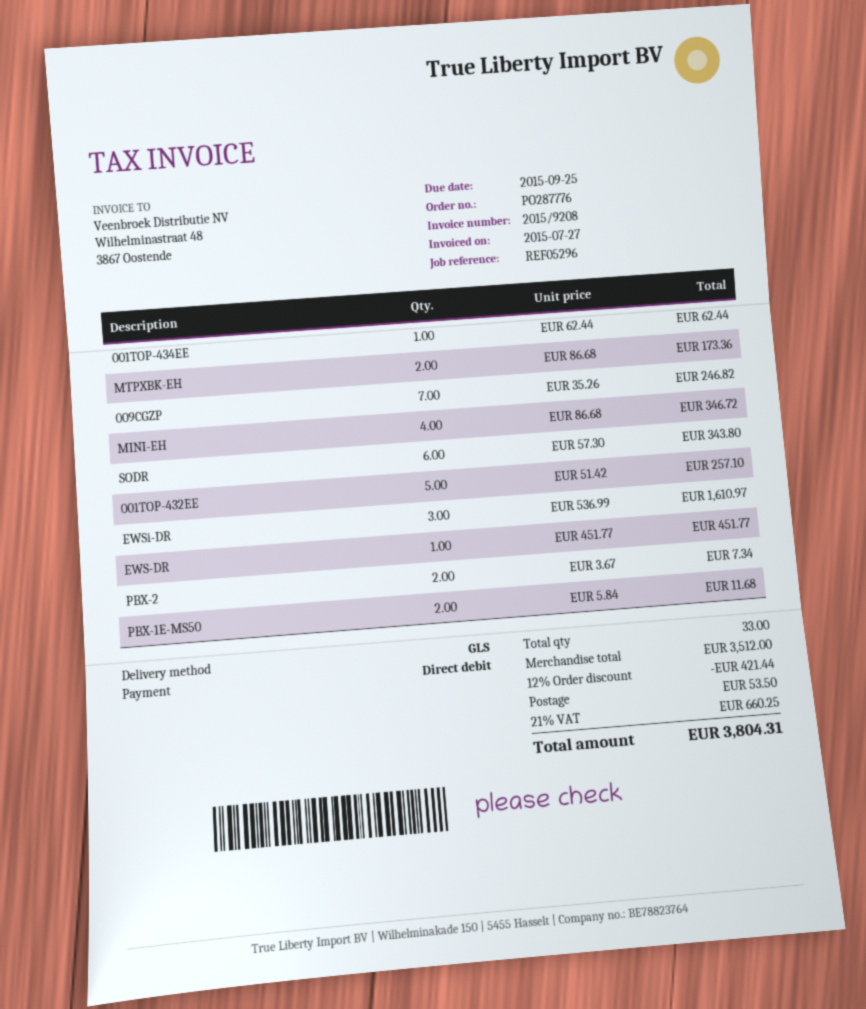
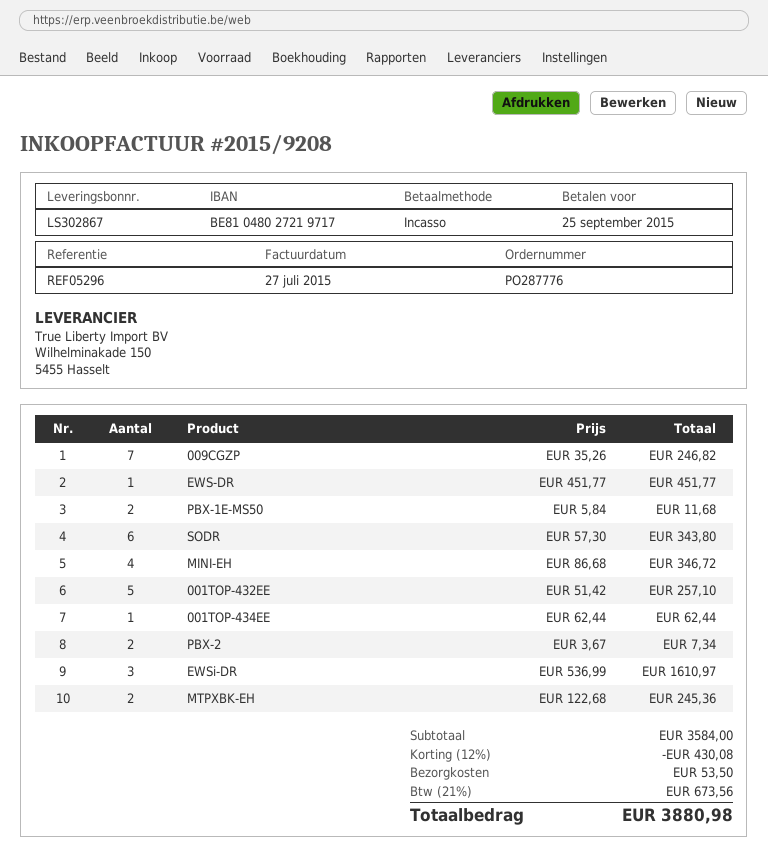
MTPXBK-EH: 2 x 86.68 = 173.36 -> 2 x 122.68 = 245.36
subtotal: 3512.00 -> 3584.00
discount: 12% = 421.44 -> 12% = 430.08
tax: 21% = 660.25 -> 21% = 673.56
total: 3804.31 -> 3880.98

